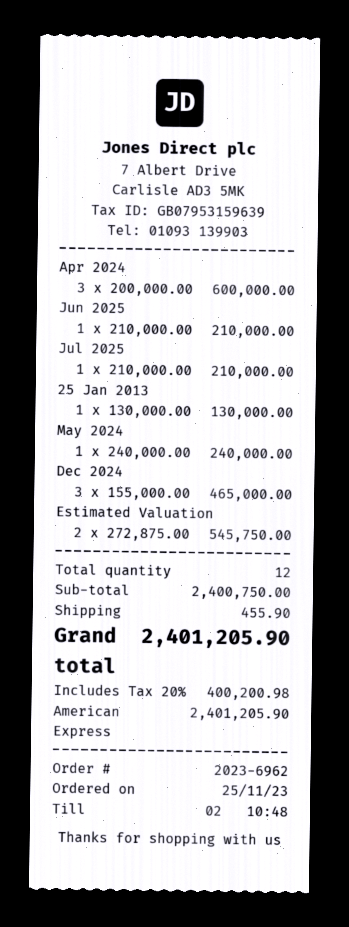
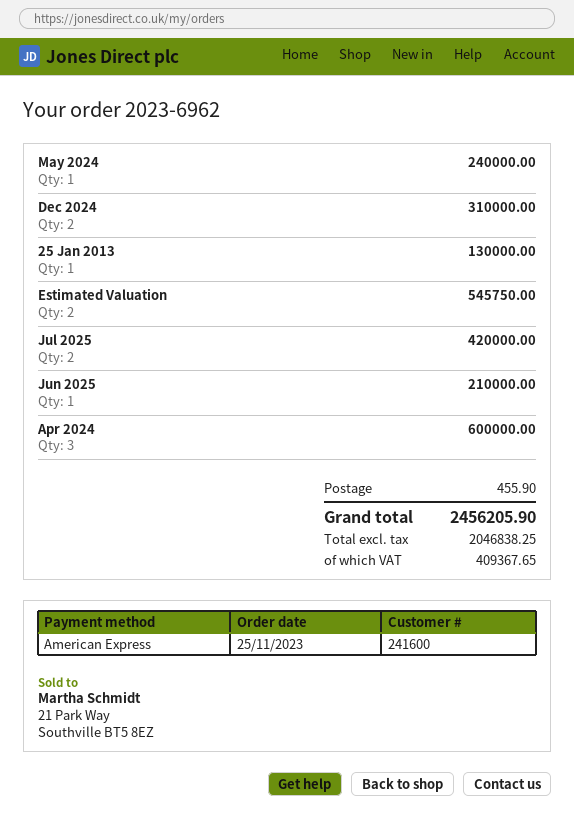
Jul 2025: 1 for 210000.00 -> 2 for 420000.00
Dec 2024: 3 for 465000.00 -> 2 for 310000.00
tax: 400200.98 -> 409367.65
total: 2401205.90 -> 2456205.90

